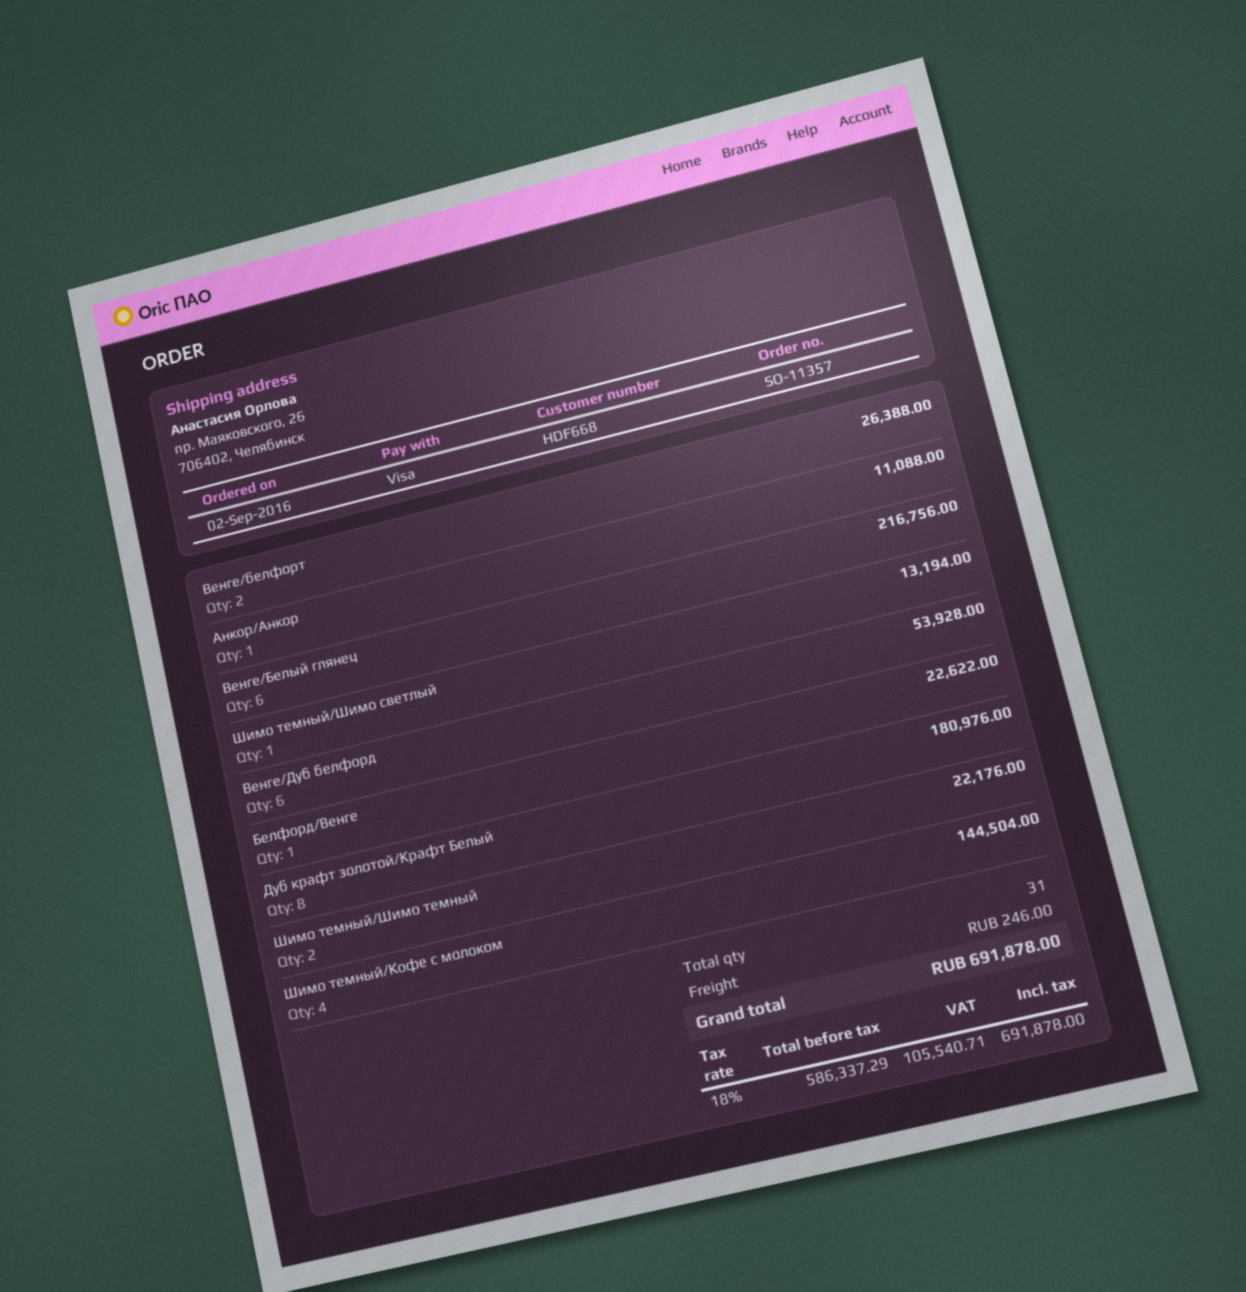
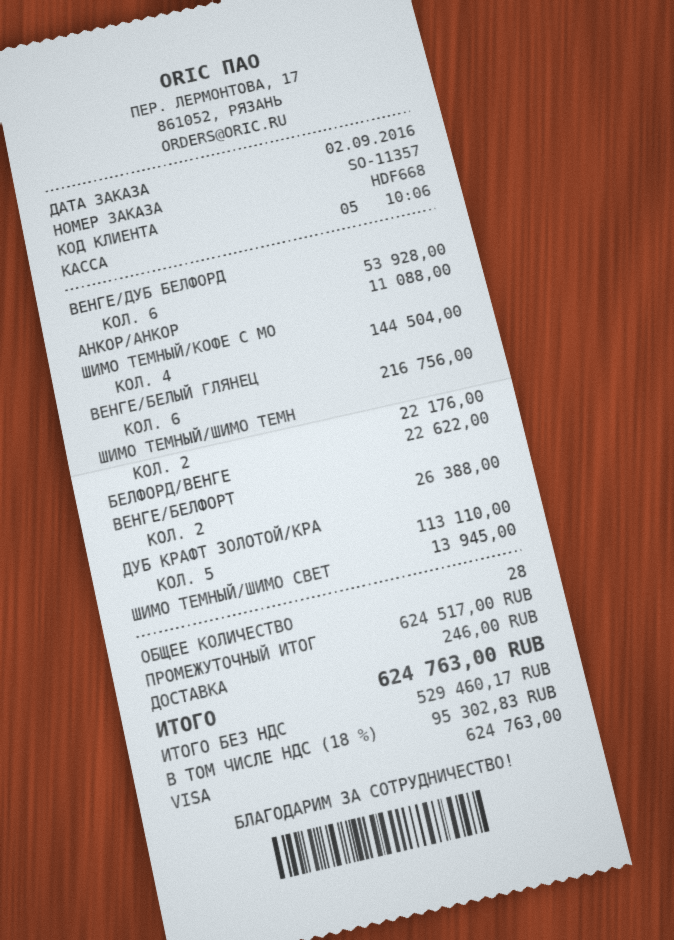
Шимо темный/Шимо светлый: 1 for 13194.00 -> 1 for 13945.00
Дуб крафт золотой/Крафт Белый: 8 for 180976.00 -> 5 for 113110.00
total quantity: 31 -> 28
net: 586337.29 -> 529460.17
tax: 18% = 105540.71 -> 18% = 95302.83
total: 691878.00 -> 624763.00

